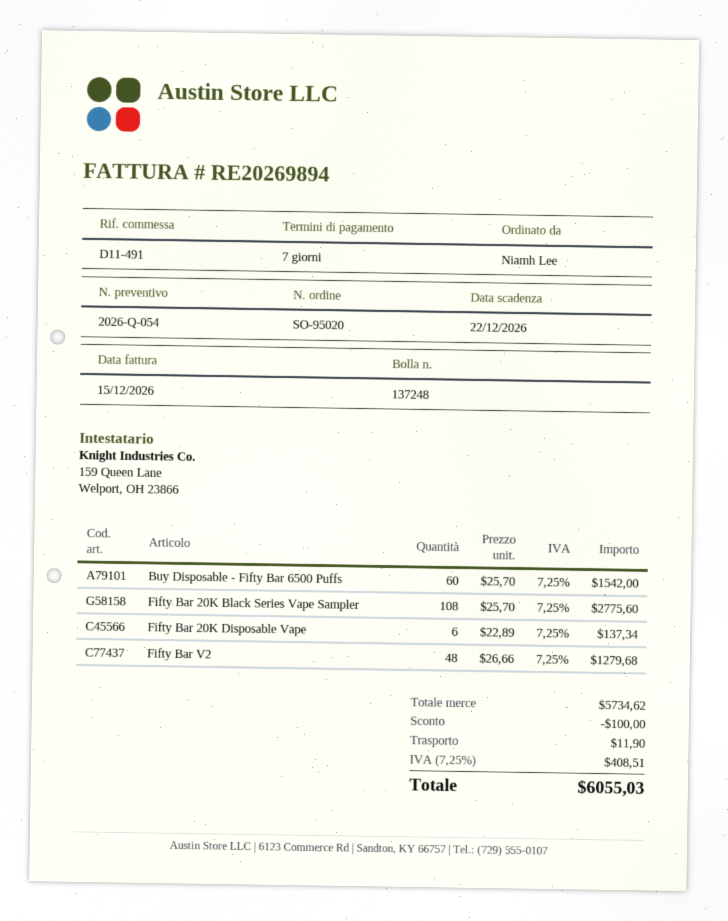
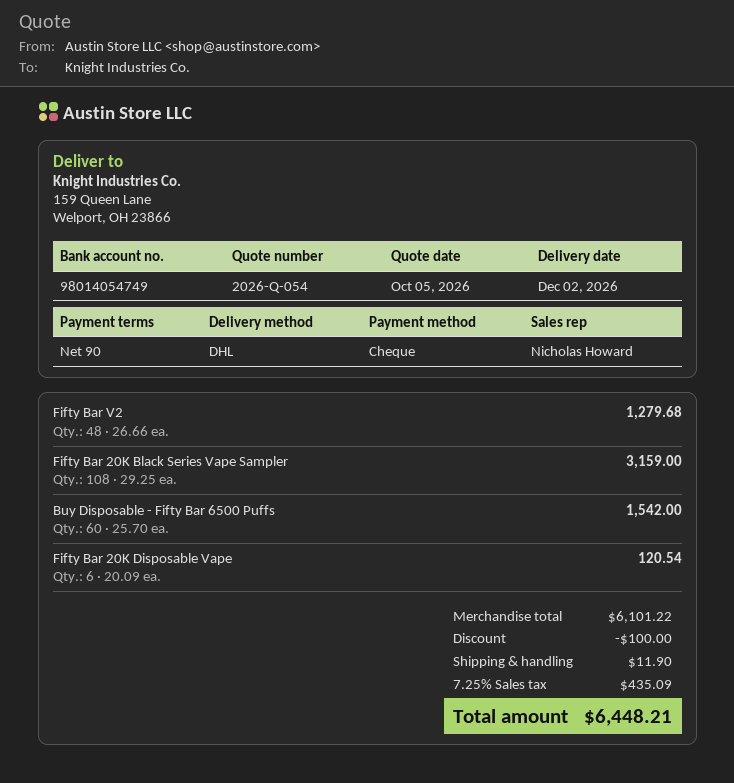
payment terms: 7 days -> 90 days
Fifty Bar 20K Black Series Vape Sampler: 108 x 25.70 = 2775.60 -> 108 x 29.25 = 3159.00
Fifty Bar 20K Disposable Vape: 6 x 22.89 = 137.34 -> 6 x 20.09 = 120.54
subtotal: 5734.62 -> 6101.22
tax: 7.25% = 408.51 -> 7.25% = 435.09
total: 6055.03 -> 6448.21

